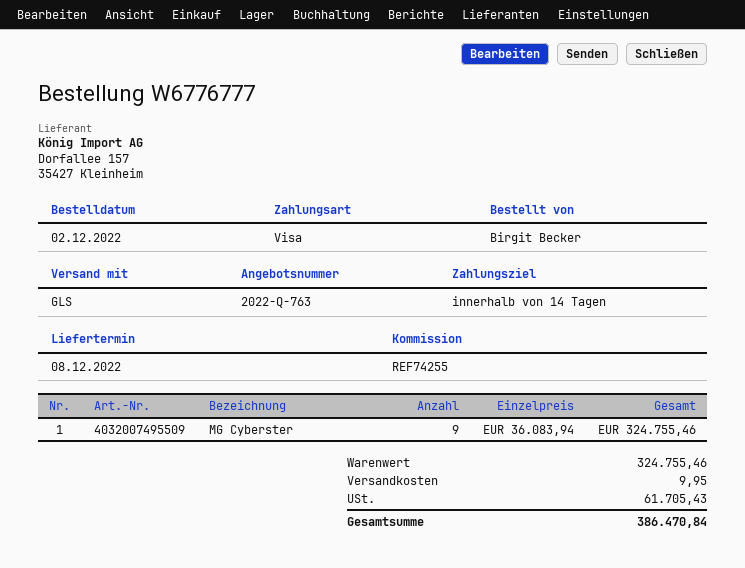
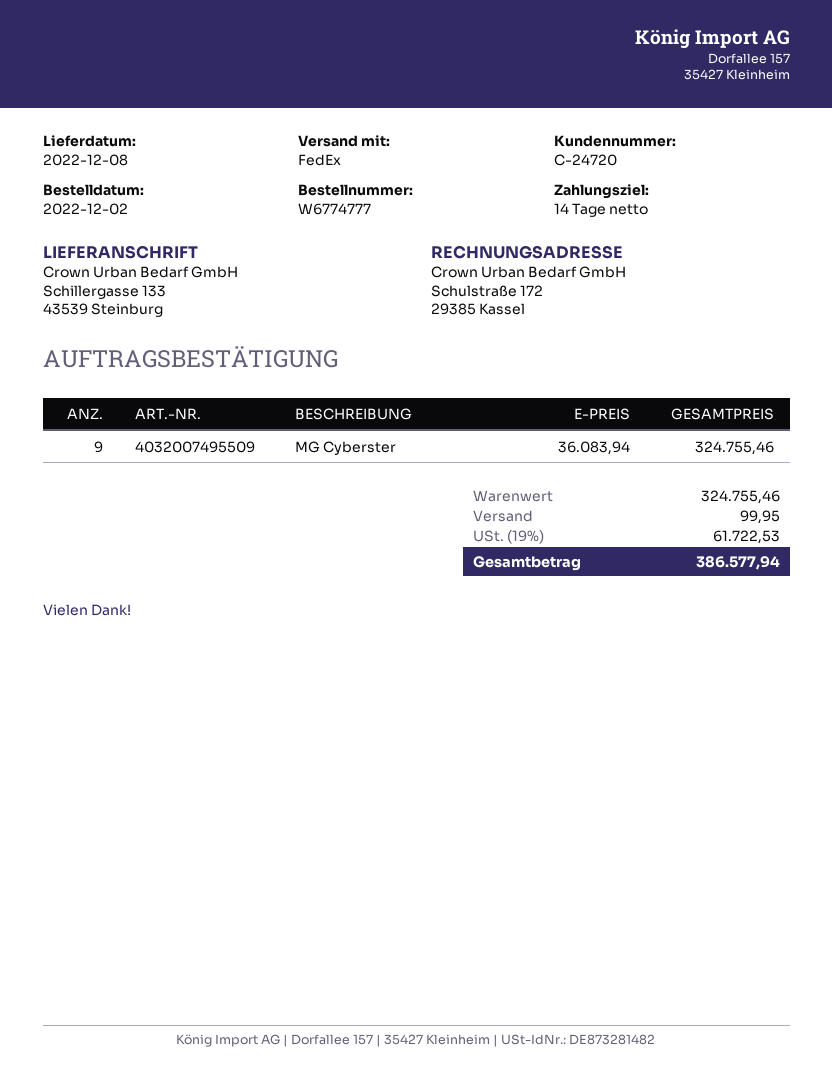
order number: W6776777 -> W6774777
shipping method: GLS -> FedEx
shipping: 9.95 -> 99.95
tax: 61705.43 -> 61722.53
total: 386470.84 -> 386577.94

